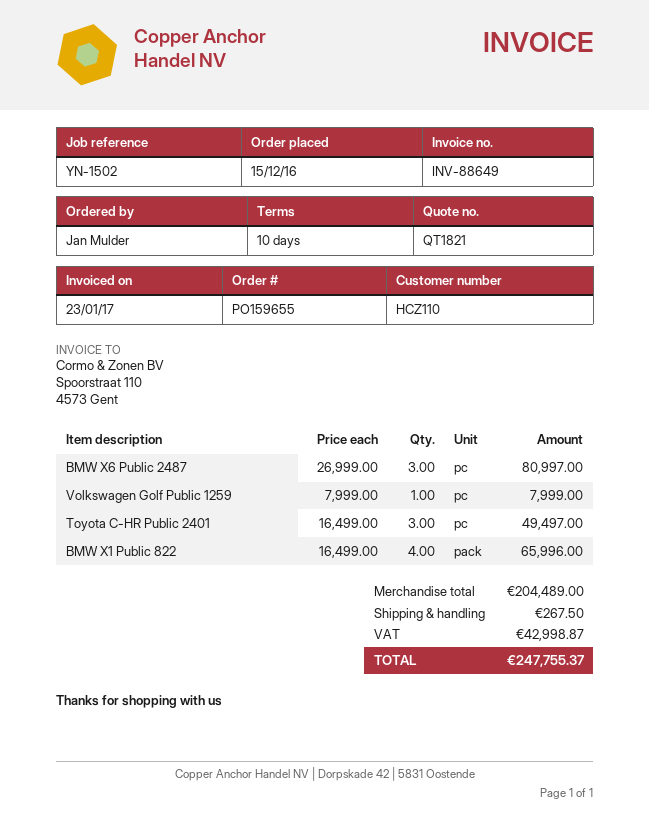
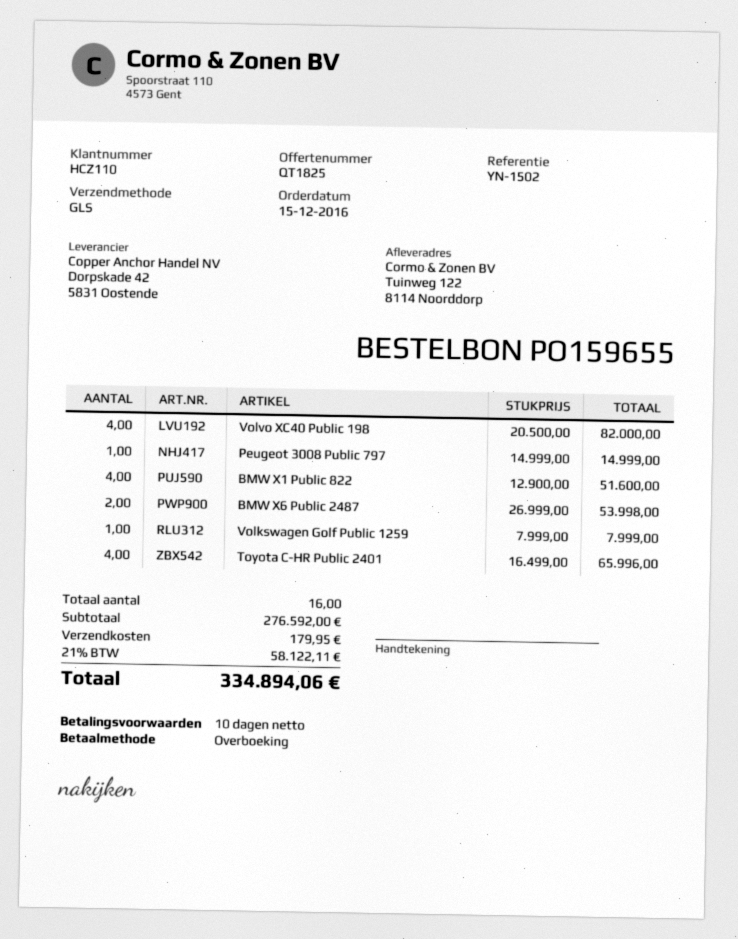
quote number: QT1821 -> QT1825
BMW X6 Public 2487: 3 x 26999.00 = 80997.00 -> 2 x 26999.00 = 53998.00
Toyota C-HR Public 2401: 3 x 16499.00 = 49497.00 -> 4 x 16499.00 = 65996.00
BMW X1 Public 822: 4 x 16499.00 = 65996.00 -> 4 x 12900.00 = 51600.00
Volvo XC40 Public 198: none -> 4 x 20500.00 = 82000.00
Peugeot 3008 Public 797: none -> 1 x 14999.00 = 14999.00
subtotal: 204489.00 -> 276592.00
shipping: 267.50 -> 179.95
tax: 42998.87 -> 58122.11
total: 247755.37 -> 334894.06

